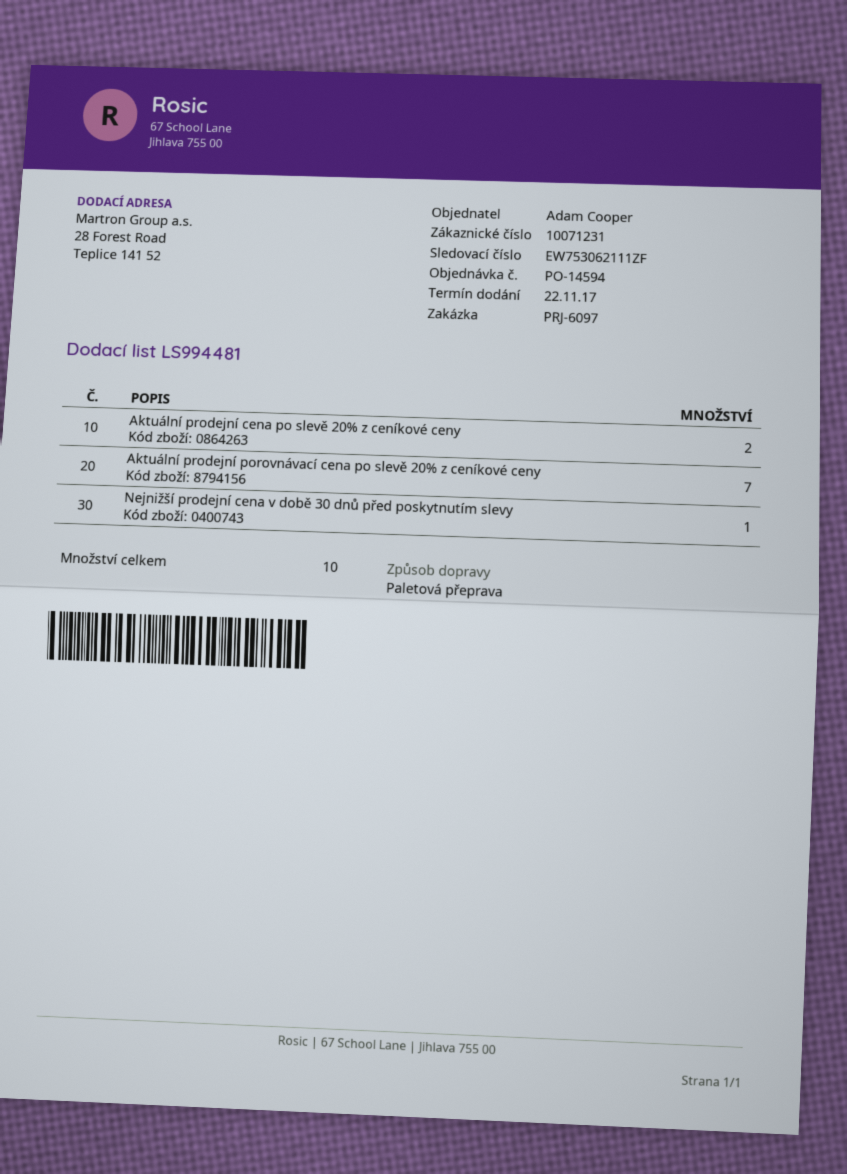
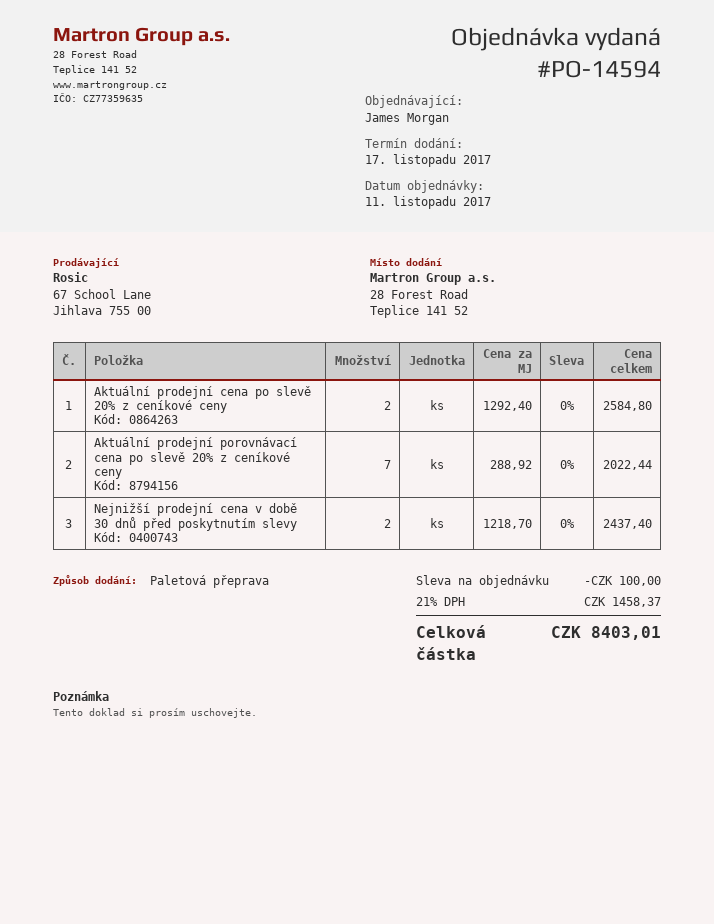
delivery date: 2017-11-22 -> 2017-11-17
ordered by: Adam Cooper -> James Morgan
Nejnižší prodejní cena v době 30 dnů před poskytnutím slevy: 1 -> 2

